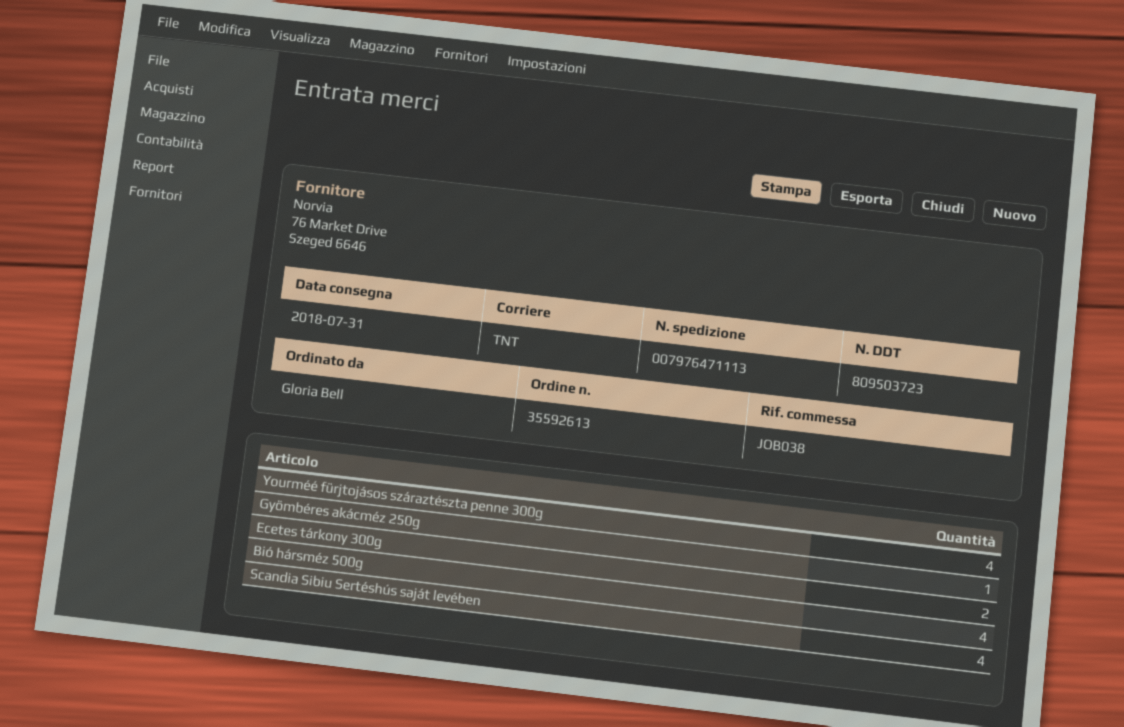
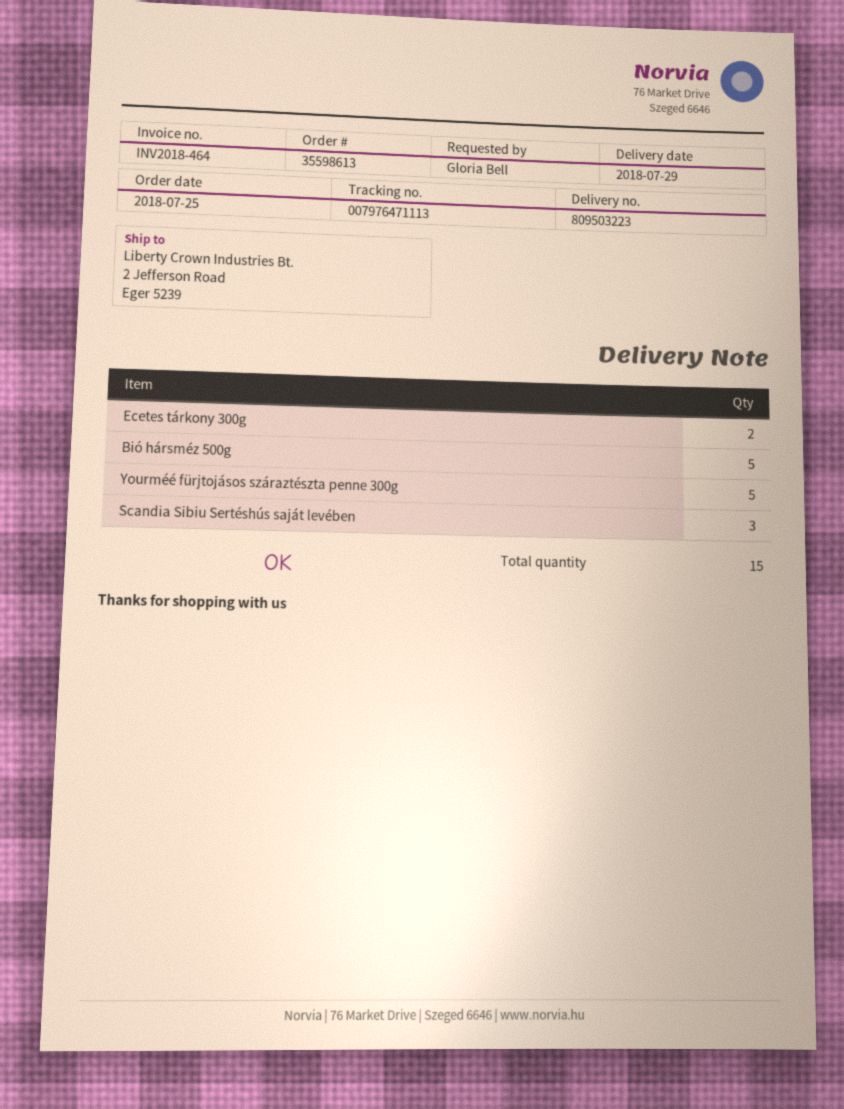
order number: 35592613 -> 35598613
delivery note number: 809503723 -> 809503223
delivery date: 2018-07-31 -> 2018-07-29
Yourméé fürjtojásos száraztészta penne 300g: 4 -> 5
Gyömbéres akácméz 250g: 1 -> none
Bió hársméz 500g: 4 -> 5
Scandia Sibiu Sertéshús saját levében: 4 -> 3

